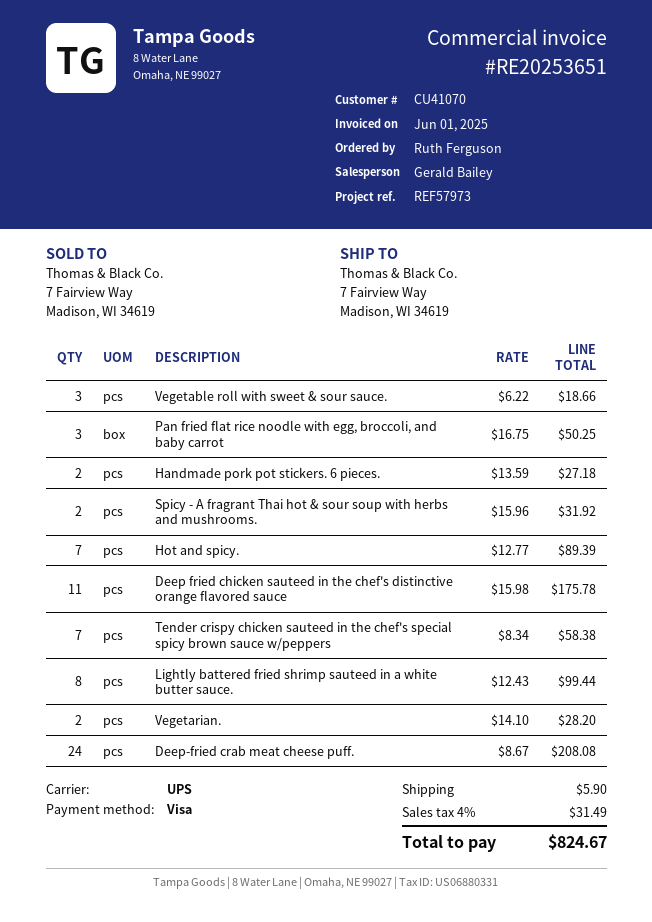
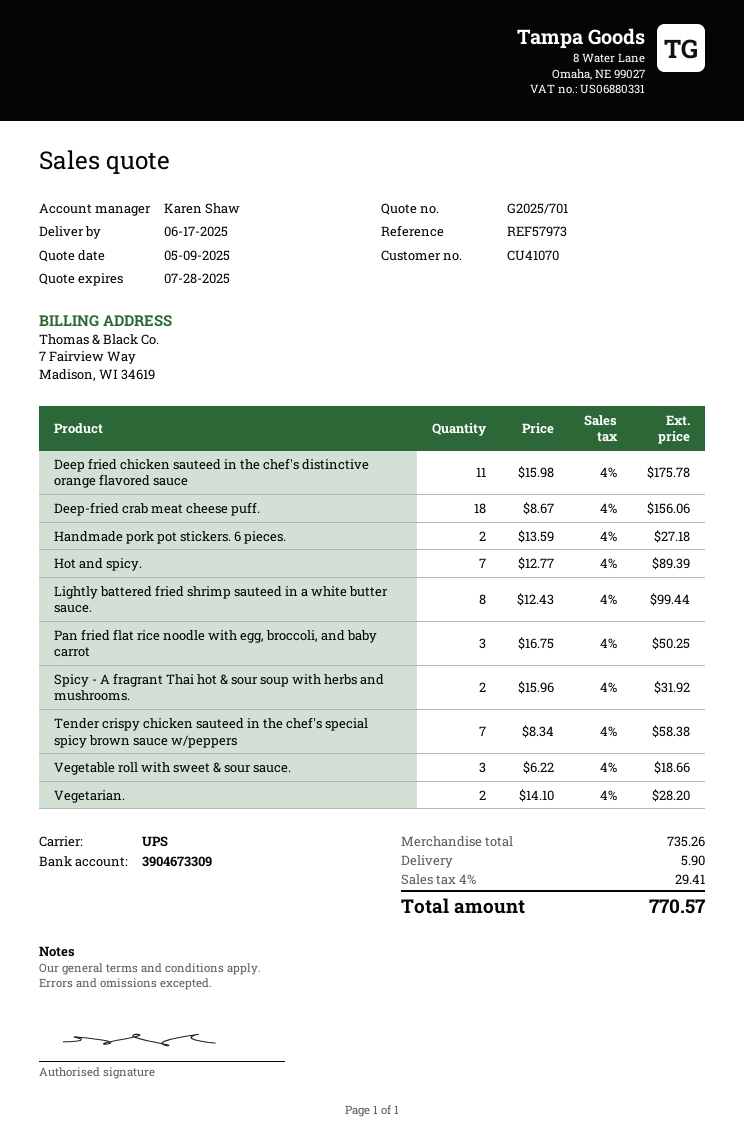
sales rep: Gerald Bailey -> Karen Shaw
Deep-fried crab meat cheese puff.: 24 x 8.67 = 208.08 -> 18 x 8.67 = 156.06
tax: 4% = 31.49 -> 4% = 29.41
total: 824.67 -> 770.57

